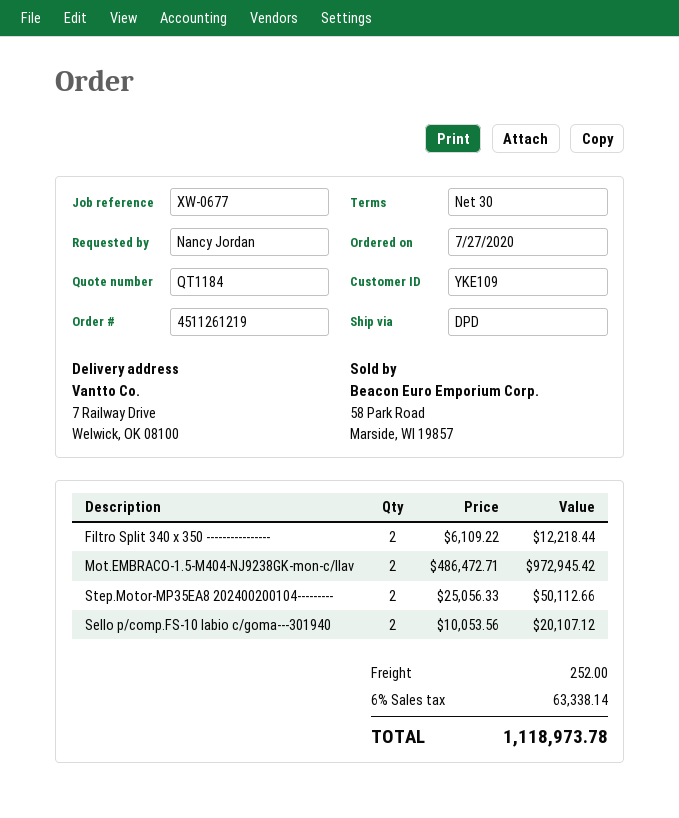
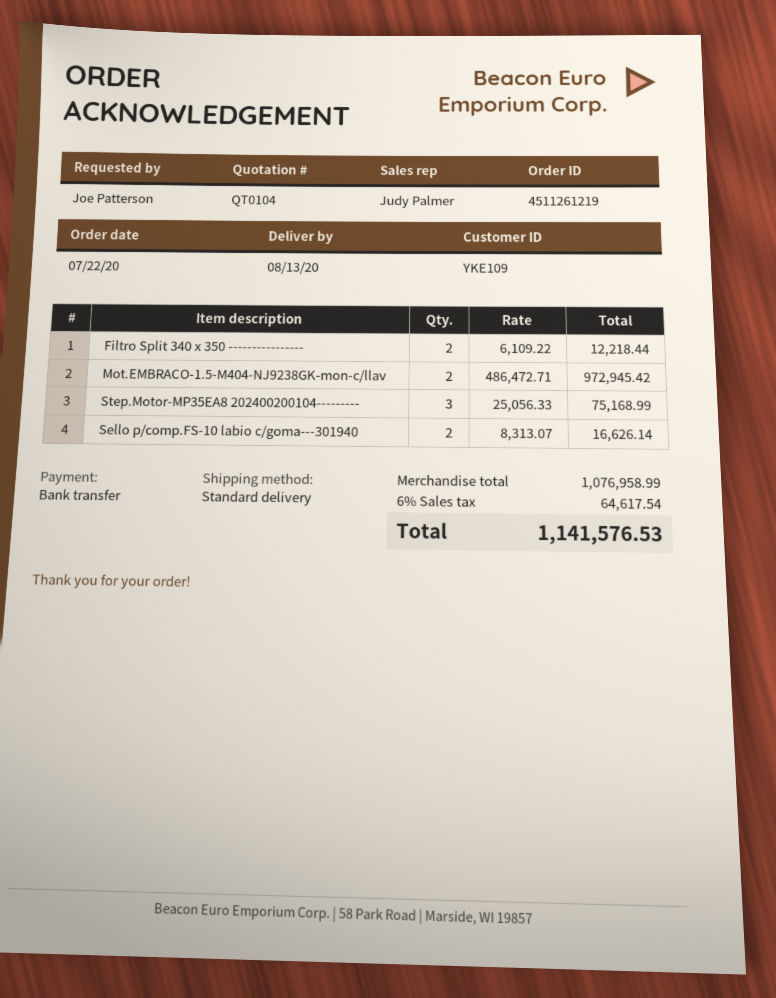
quote number: QT1184 -> QT0104
order date: 2020-07-27 -> 2020-07-22
ordered by: Nancy Jordan -> Joe Patterson
shipping method: DPD -> standard
Step.Motor-MP35EA8 202400200104---------: 2 x 25056.33 = 50112.66 -> 3 x 25056.33 = 75168.99
Sello p/comp.FS-10 labio c/goma---301940: 2 x 10053.56 = 20107.12 -> 2 x 8313.07 = 16626.14
shipping: 252.00 -> none
tax: 6% = 63338.14 -> 6% = 64617.54
total: 1118973.78 -> 1141576.53

